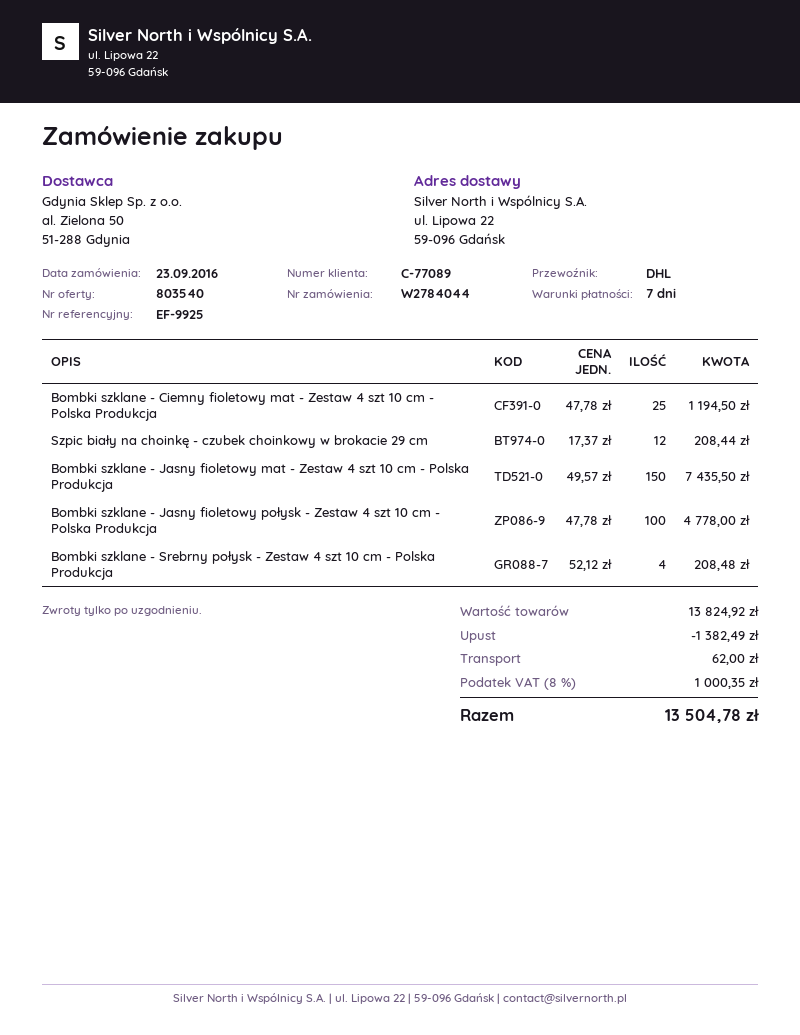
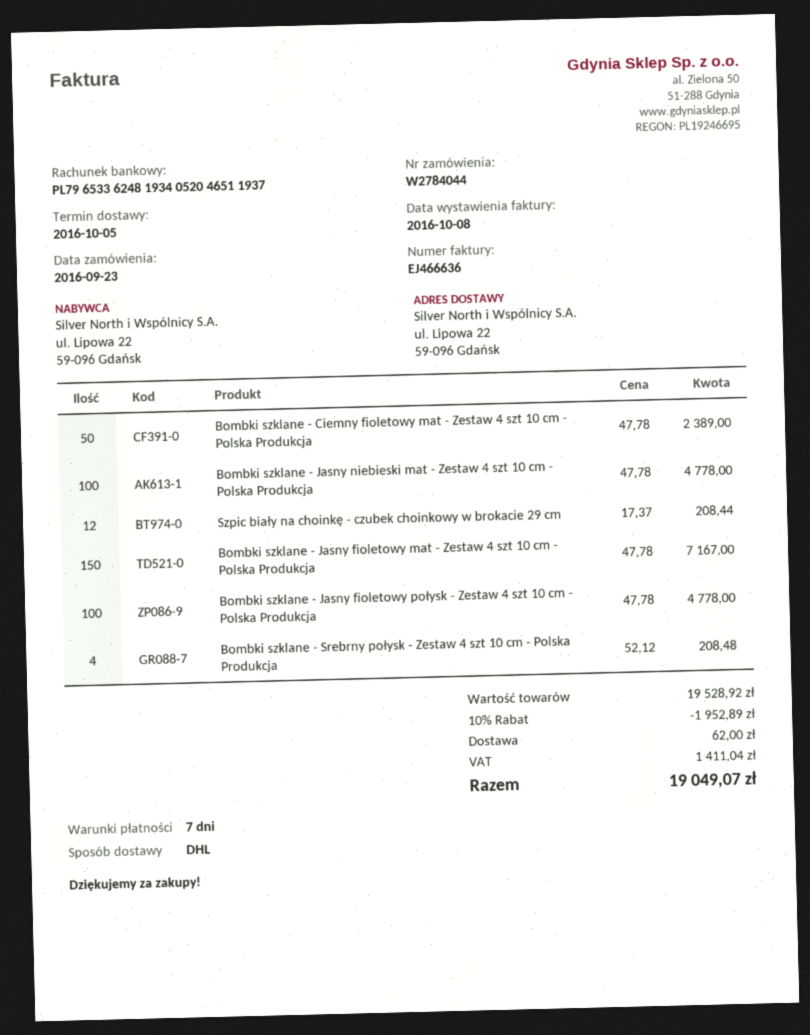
Bombki szklane - Ciemny fioletowy mat - Zestaw 4 szt 10 cm - Polska Produkcja: 25 x 47.78 = 1194.50 -> 50 x 47.78 = 2389.00
Bombki szklane - Jasny fioletowy mat - Zestaw 4 szt 10 cm - Polska Produkcja: 150 x 49.57 = 7435.50 -> 150 x 47.78 = 7167.00
Bombki szklane - Jasny niebieski mat - Zestaw 4 szt 10 cm - Polska Produkcja: none -> 100 x 47.78 = 4778.00
subtotal: 13824.92 -> 19528.92
discount: 1382.49 -> 1952.89
tax: 1000.35 -> 1411.04
total: 13504.78 -> 19049.07

